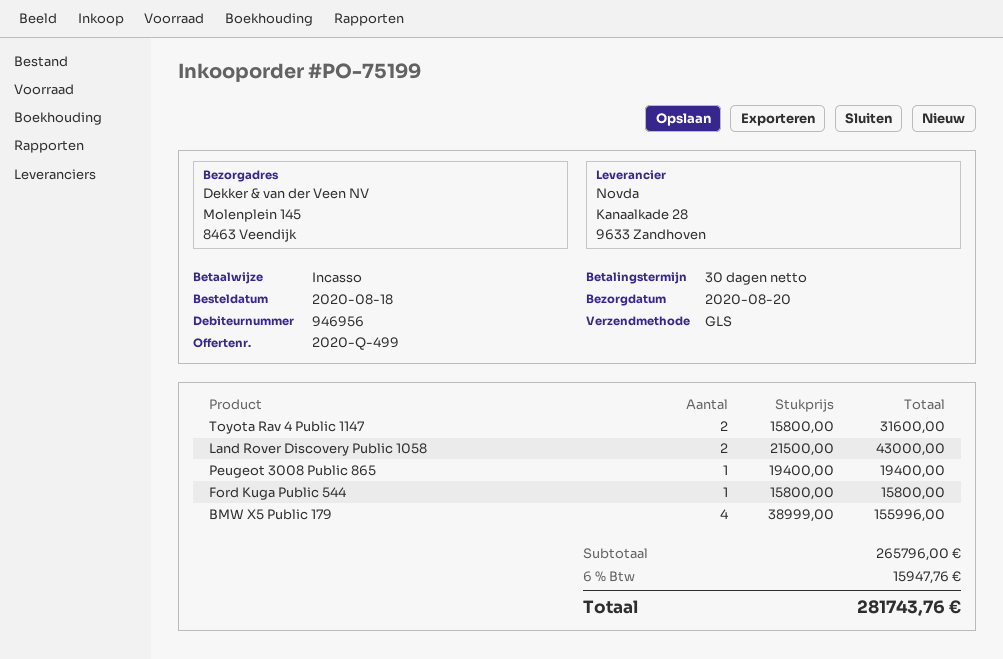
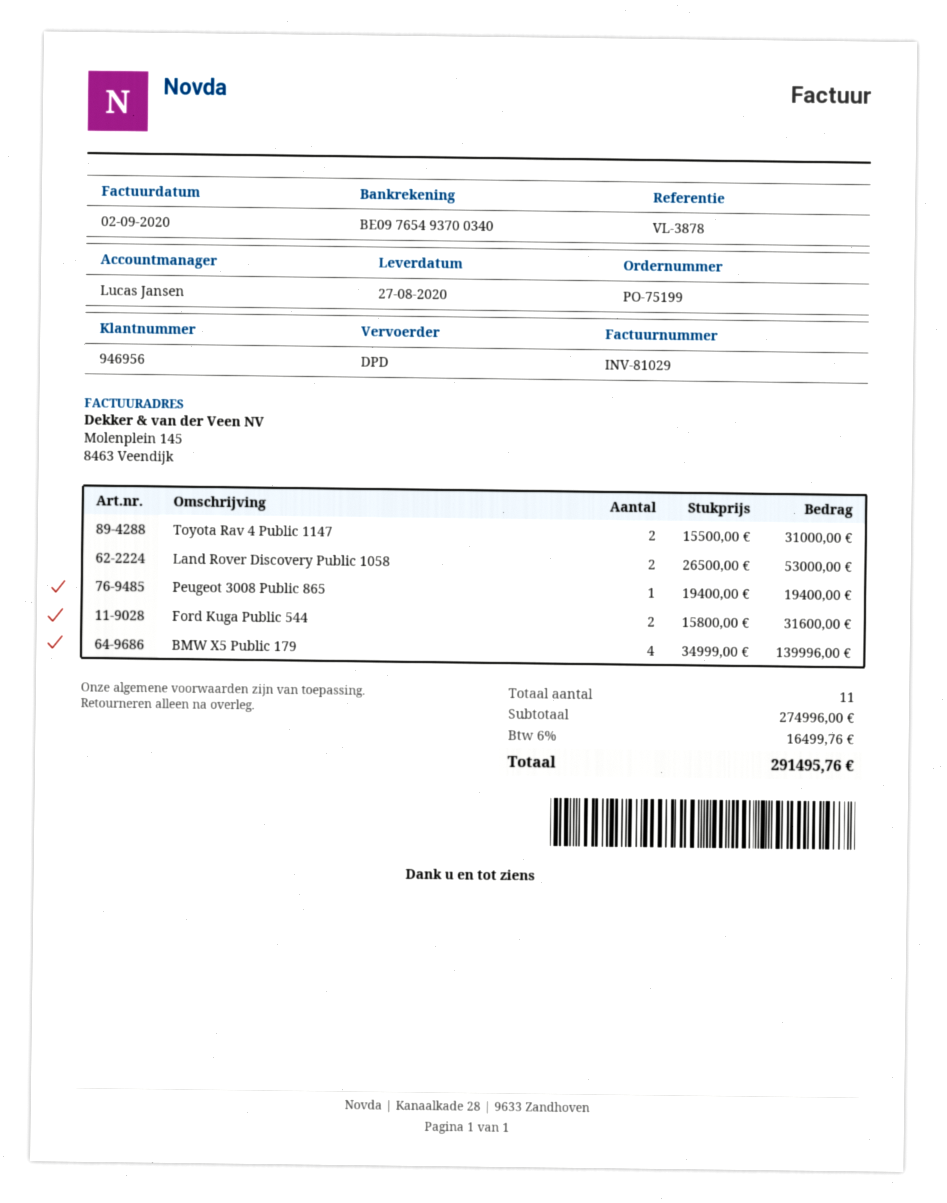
delivery date: 2020-08-20 -> 2020-08-27
shipping method: GLS -> DPD
Toyota Rav 4 Public 1147: 2 x 15800.00 = 31600.00 -> 2 x 15500.00 = 31000.00
Land Rover Discovery Public 1058: 2 x 21500.00 = 43000.00 -> 2 x 26500.00 = 53000.00
Ford Kuga Public 544: 1 x 15800.00 = 15800.00 -> 2 x 15800.00 = 31600.00
BMW X5 Public 179: 4 x 38999.00 = 155996.00 -> 4 x 34999.00 = 139996.00
subtotal: 265796.00 -> 274996.00
tax: 6% = 15947.76 -> 6% = 16499.76
total: 281743.76 -> 291495.76

